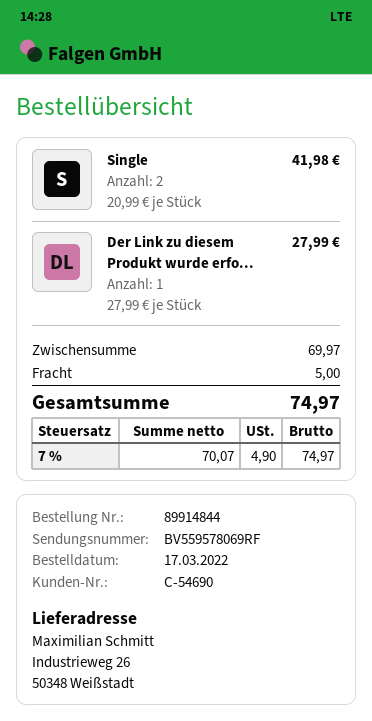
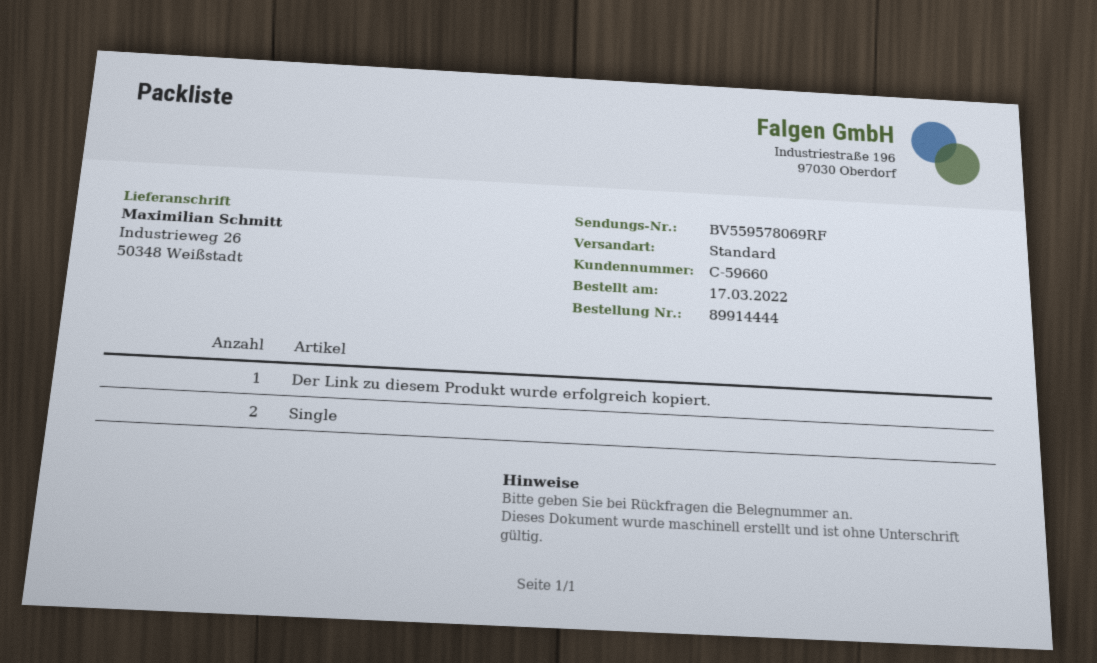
order number: 89914844 -> 89914444
customer number: C-54690 -> C-59660

